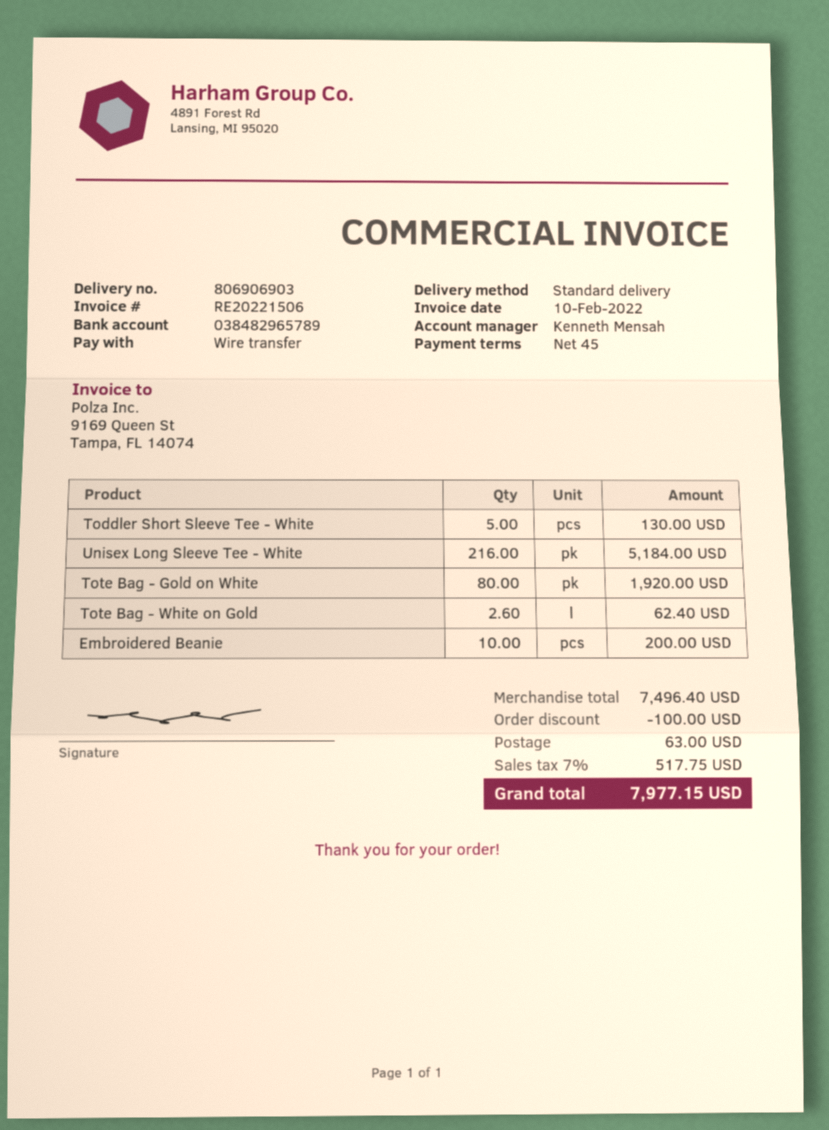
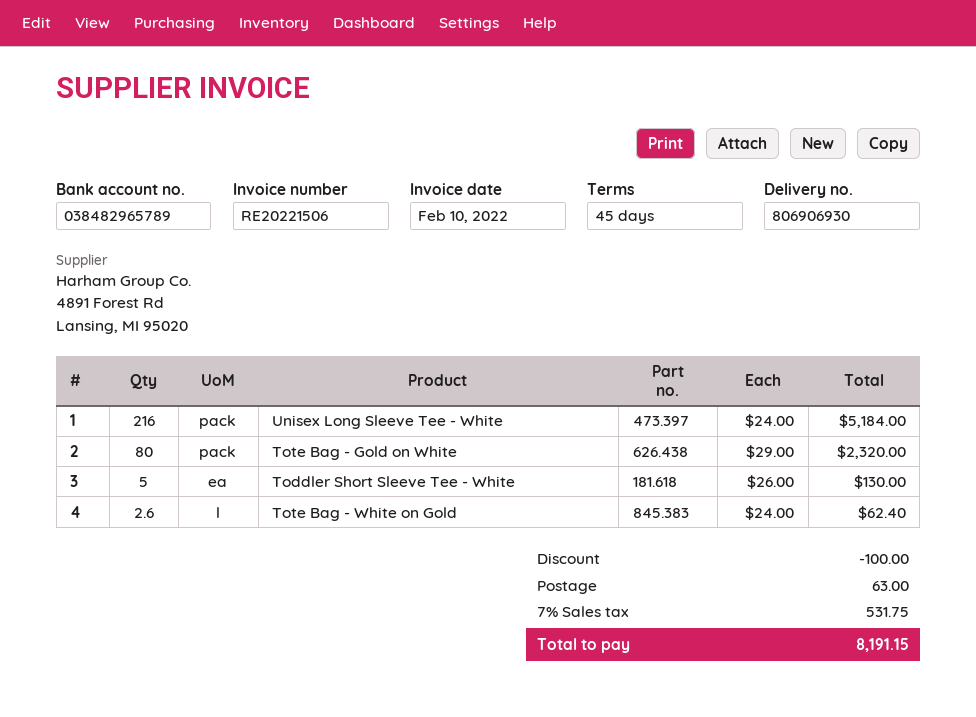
delivery note number: 806906903 -> 806906930
Tote Bag - Gold on White: 80 for 1920.00 -> 80 for 2320.00
Embroidered Beanie: 10 for 200.00 -> none
tax: 7% = 517.75 -> 7% = 531.75
total: 7977.15 -> 8191.15

